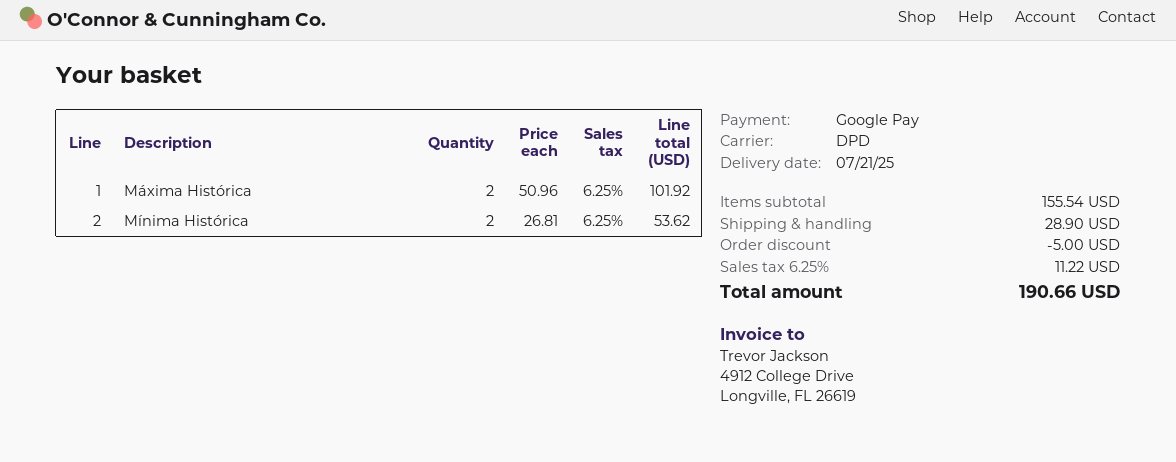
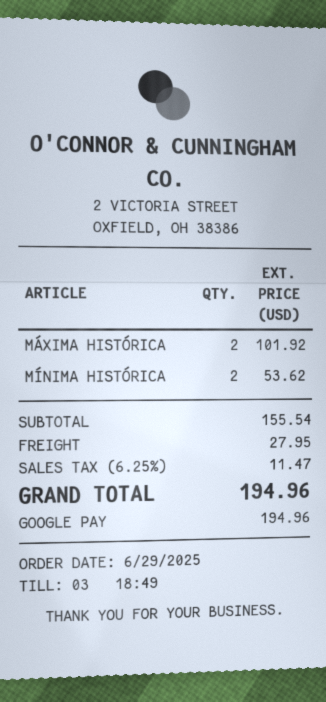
discount: 5.00 -> none
shipping: 28.90 -> 27.95
tax: 6.25% = 11.22 -> 6.25% = 11.47
total: 190.66 -> 194.96

